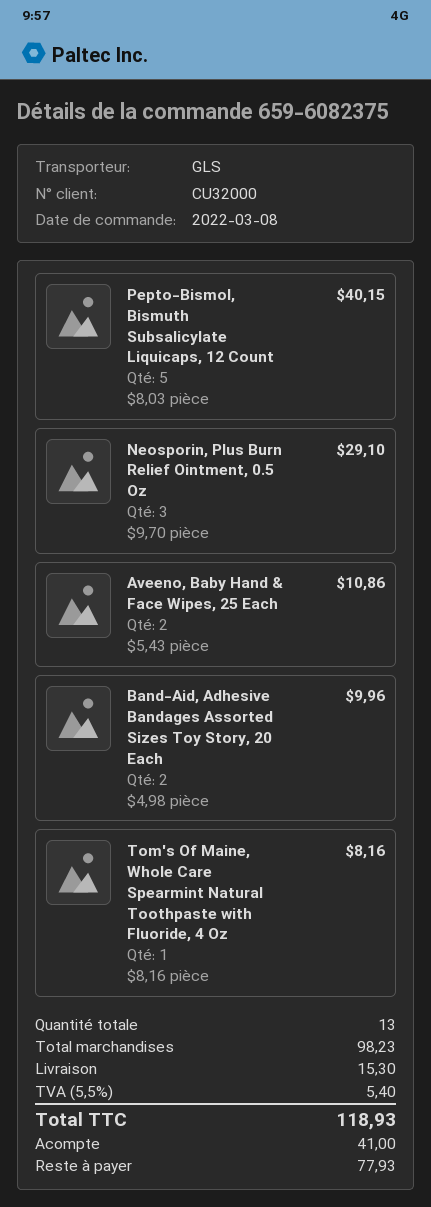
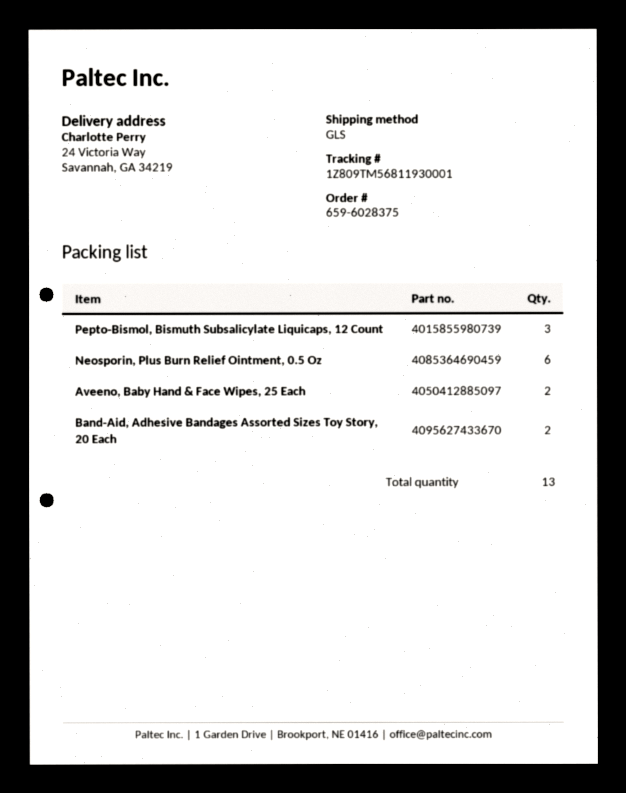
order number: 659-6082375 -> 659-6028375
Pepto-Bismol, Bismuth Subsalicylate Liquicaps, 12 Count: 5 -> 3
Neosporin, Plus Burn Relief Ointment, 0.5 Oz: 3 -> 6
Tom's Of Maine, Whole Care Spearmint Natural Toothpaste with Fluoride, 4 Oz: 1 -> none

